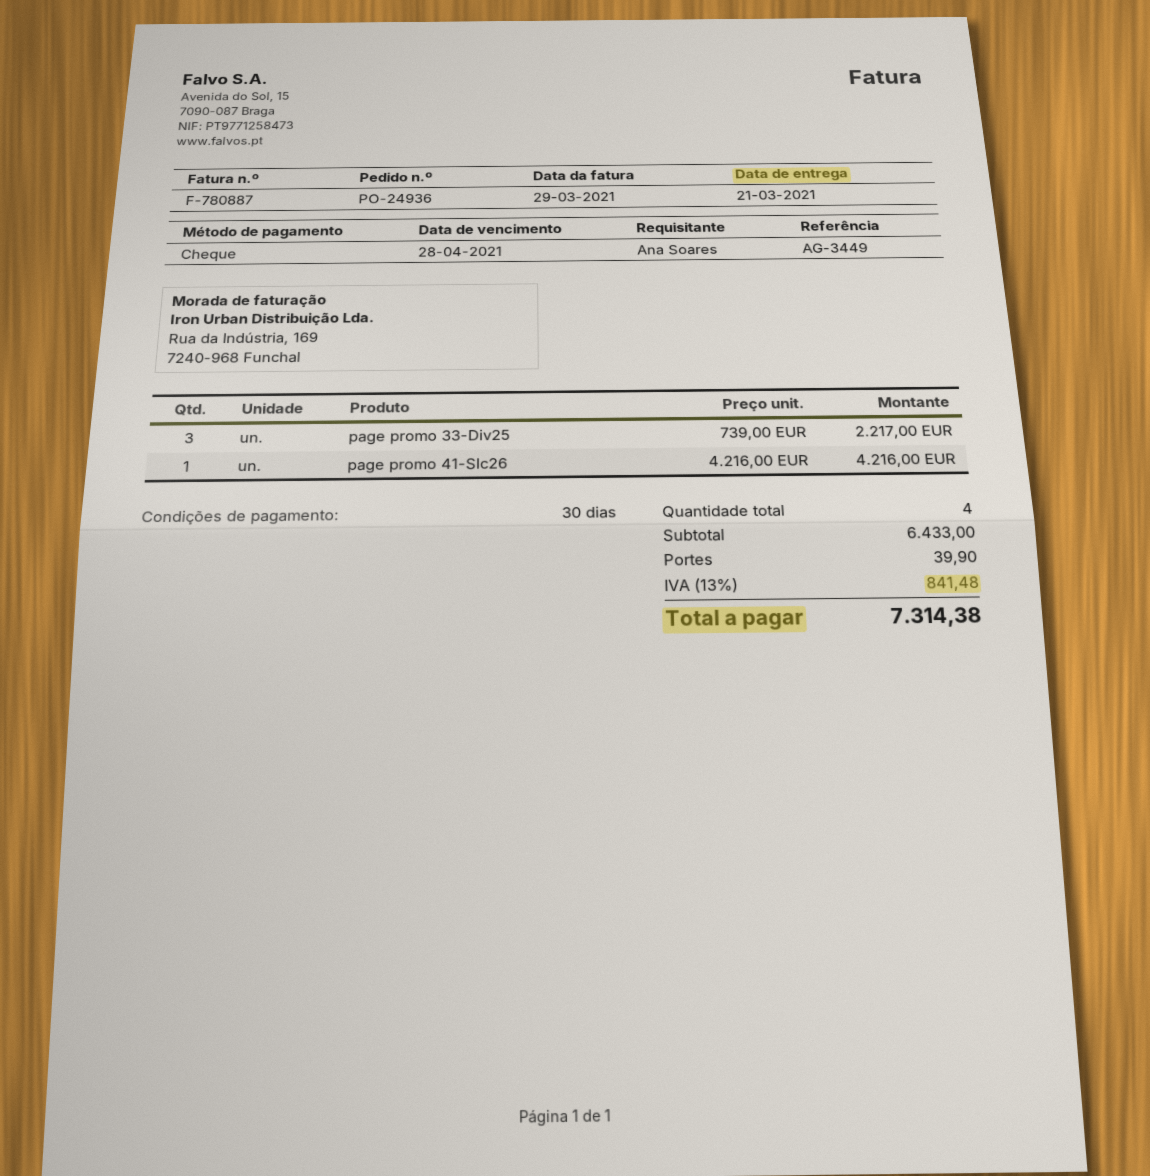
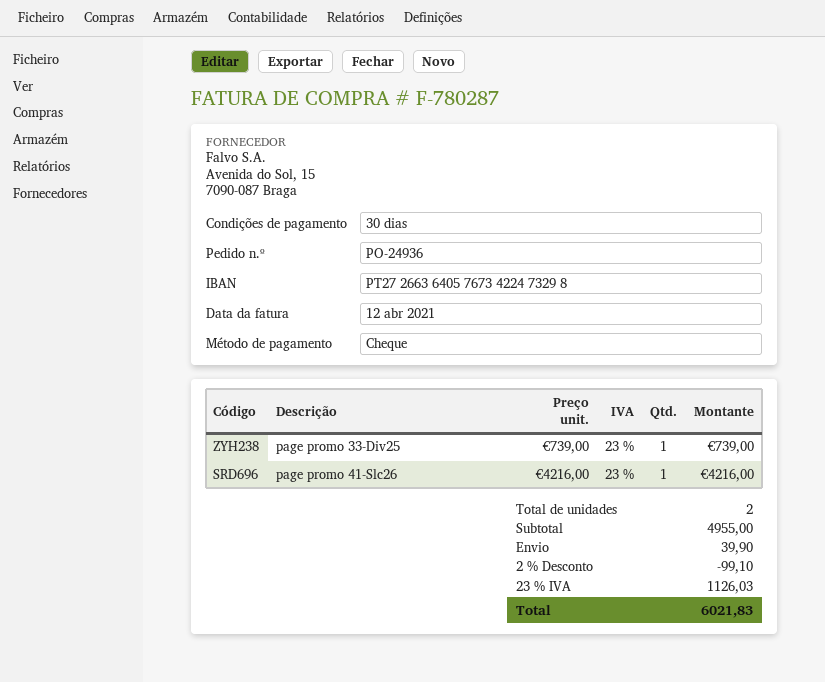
invoice number: F-780887 -> F-780287
invoice date: 2021-03-29 -> 2021-04-12
page promo 33-Div25: 3 x 739.00 = 2217.00 -> 1 x 739.00 = 739.00
total quantity: 4 -> 2
subtotal: 6433.00 -> 4955.00
discount: none -> 2% = 99.10
tax: 13% = 841.48 -> 23% = 1126.03
total: 7314.38 -> 6021.83

